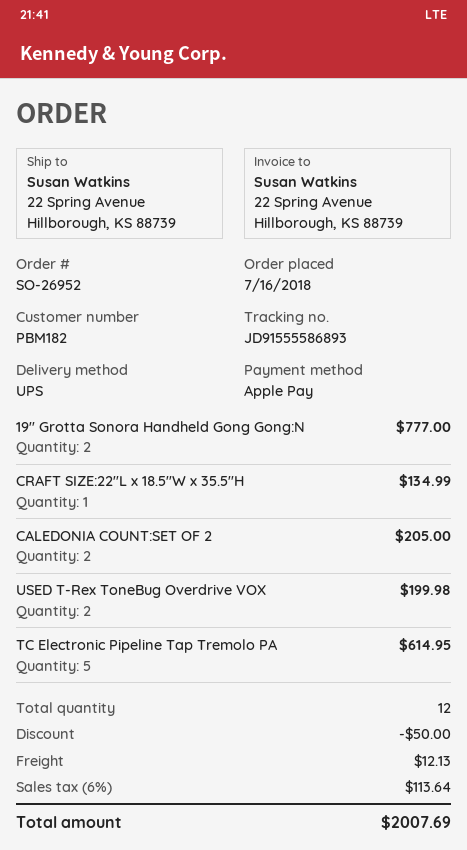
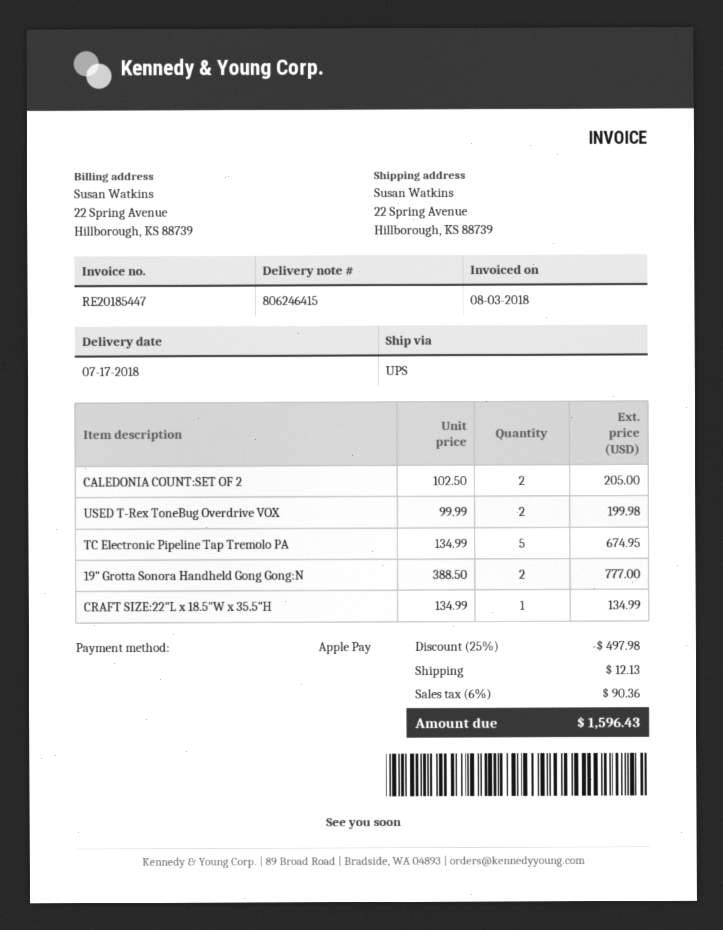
TC Electronic Pipeline Tap Tremolo PA: 5 for 614.95 -> 5 for 674.95
discount: 50.00 -> 497.98
tax: 6% = 113.64 -> 6% = 90.36
total: 2007.69 -> 1596.43

